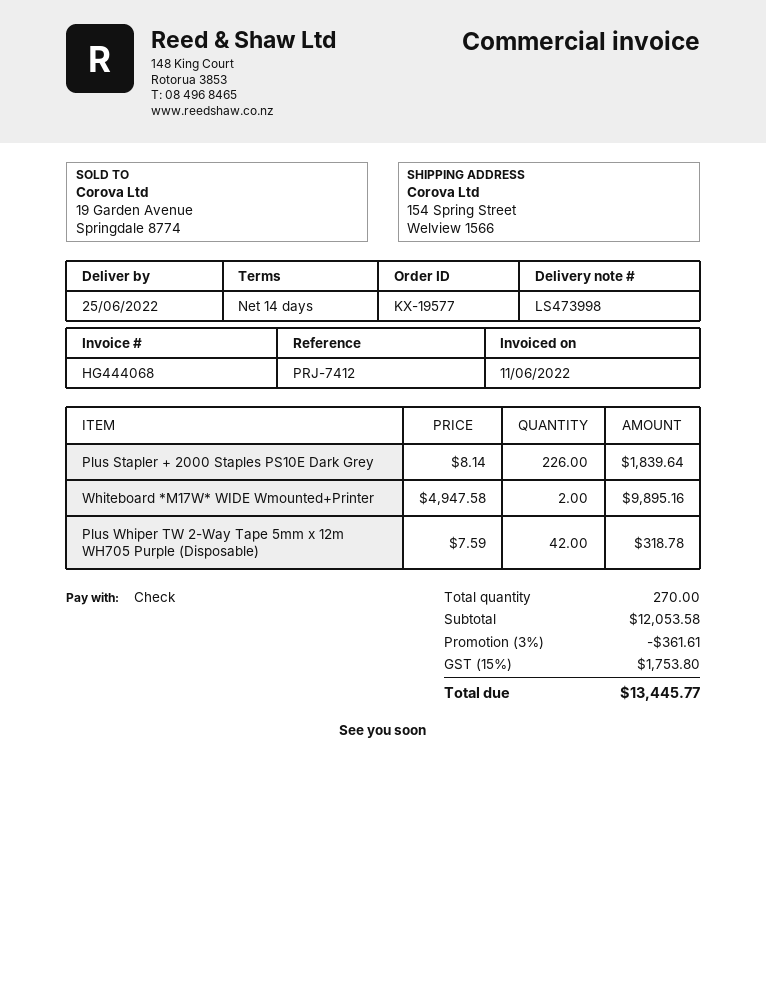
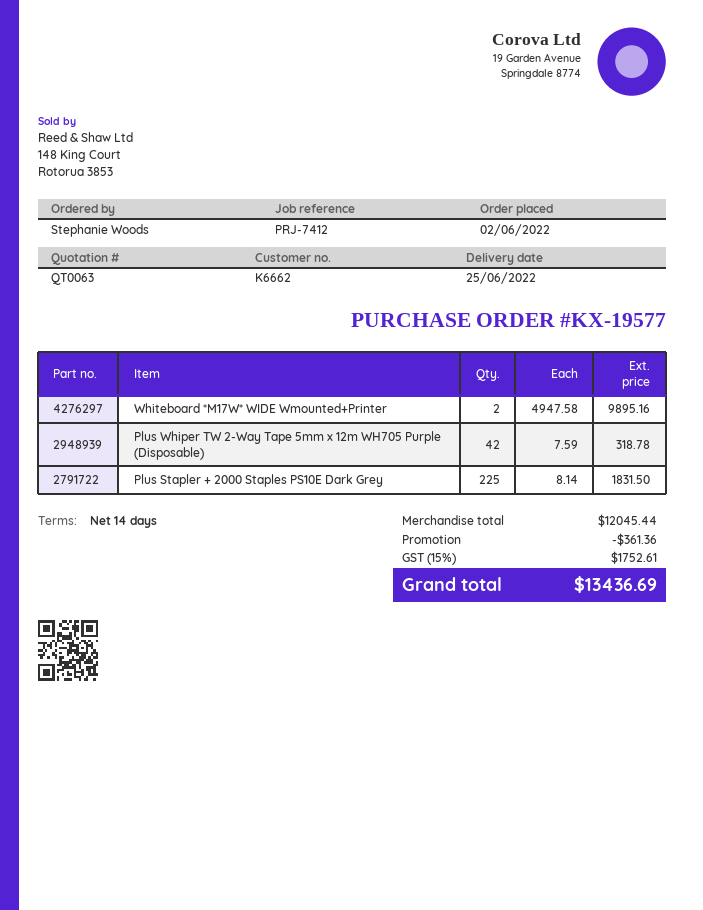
Plus Stapler + 2000 Staples PS10E Dark Grey: 226 x 8.14 = 1839.64 -> 225 x 8.14 = 1831.50
subtotal: 12053.58 -> 12045.44
discount: 361.61 -> 361.36
tax: 15% = 1753.80 -> 15% = 1752.61
total: 13445.77 -> 13436.69

